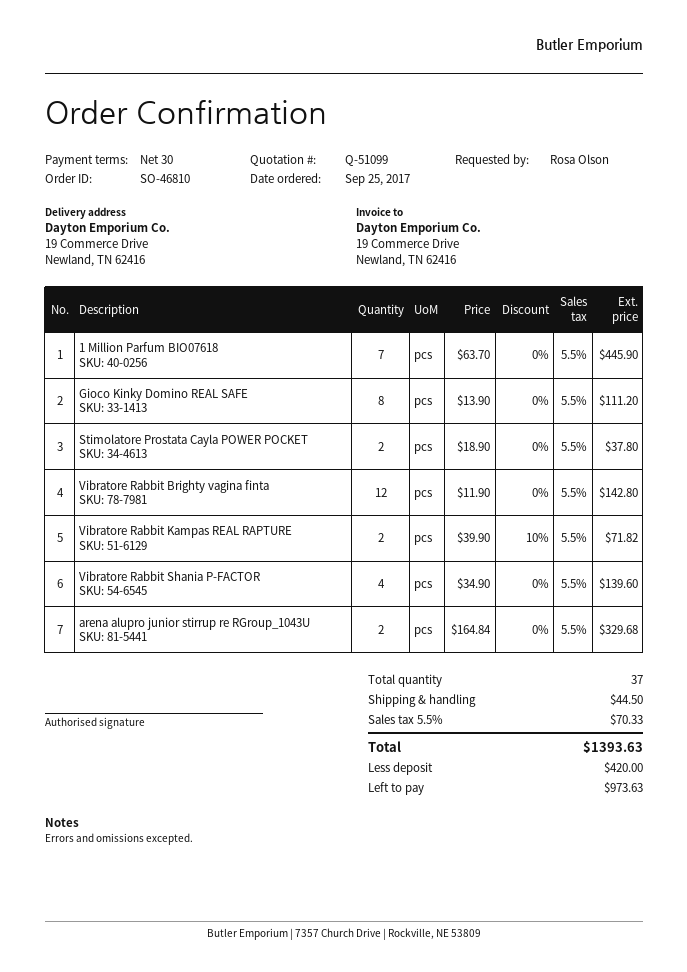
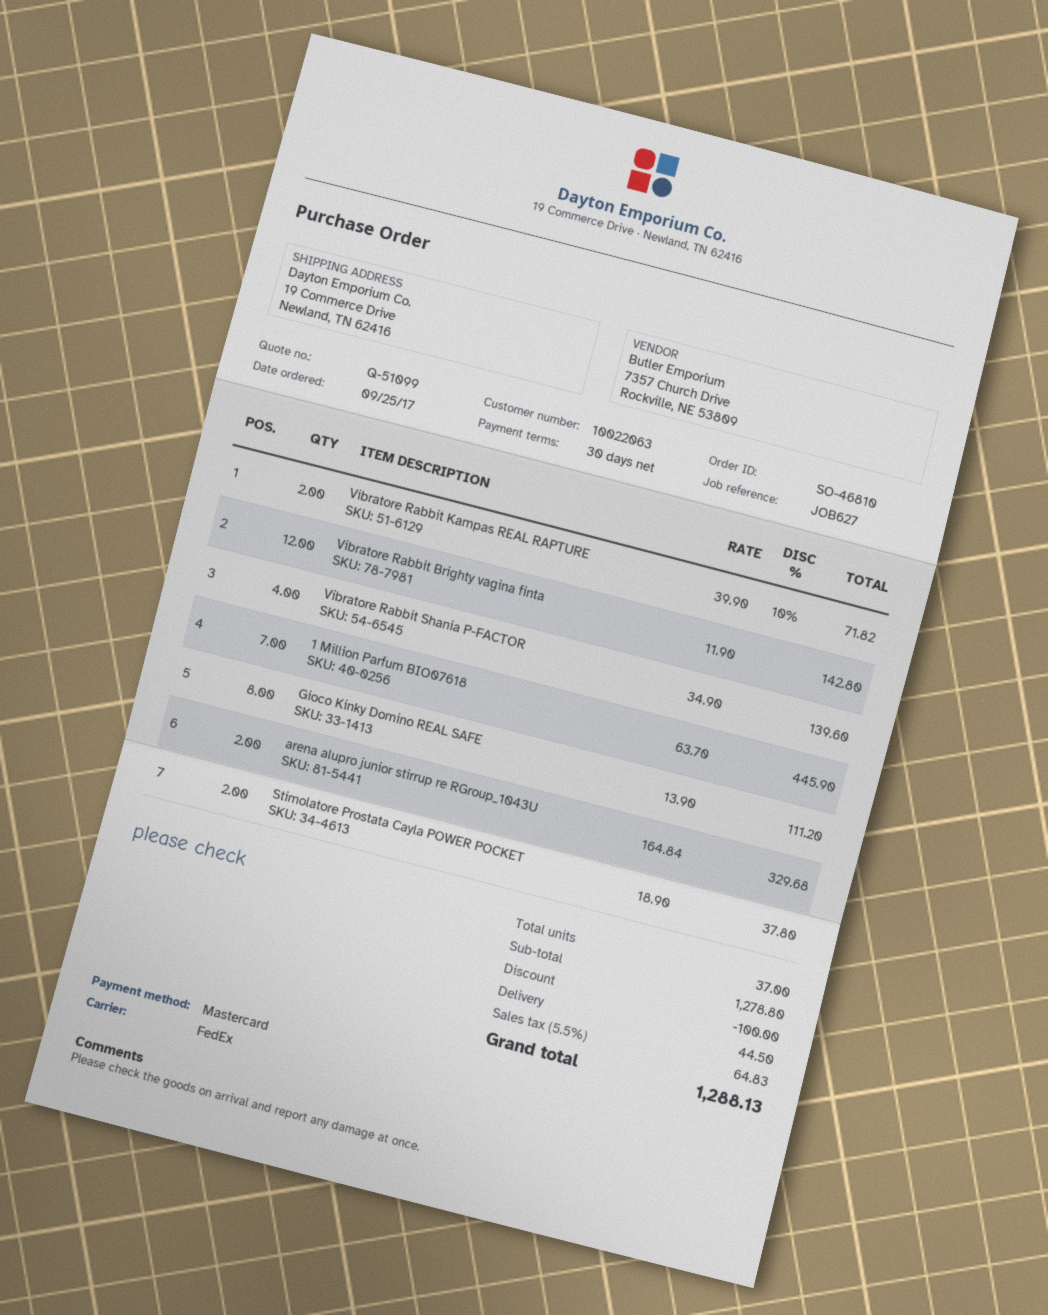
discount: none -> 100.00
tax: 5.5% = 70.33 -> 5.5% = 64.83
total: 1393.63 -> 1288.13

